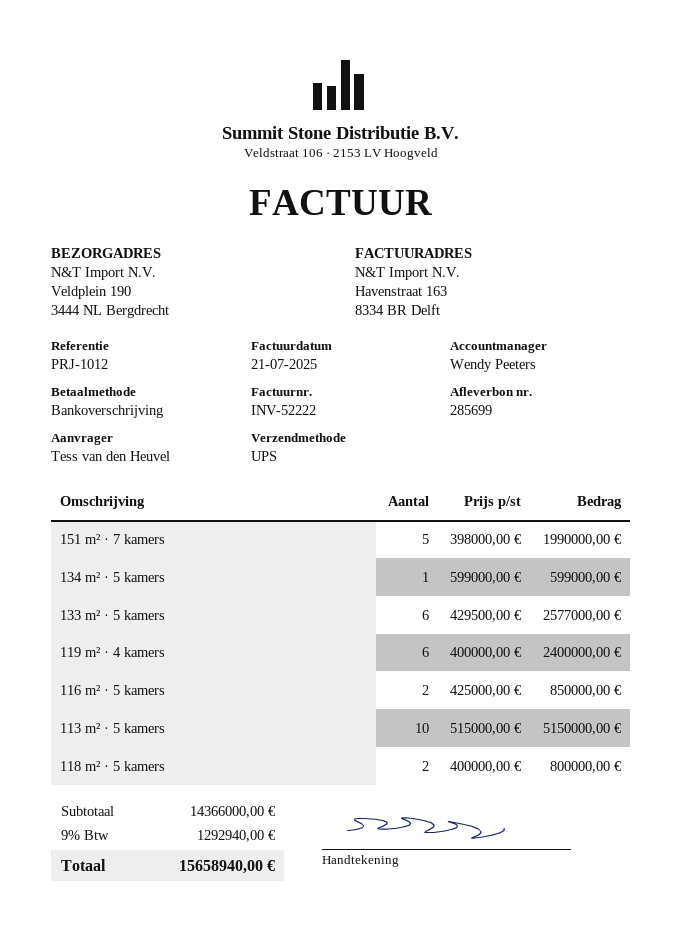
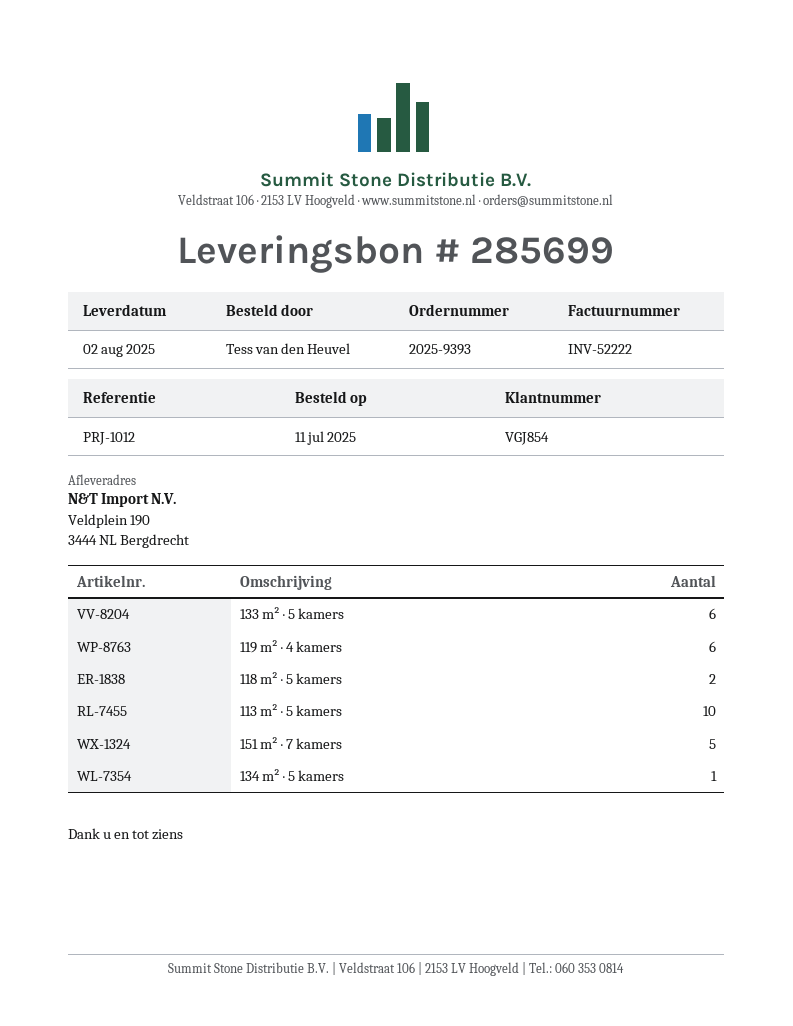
116 m² · 5 kamers: 2 -> none

